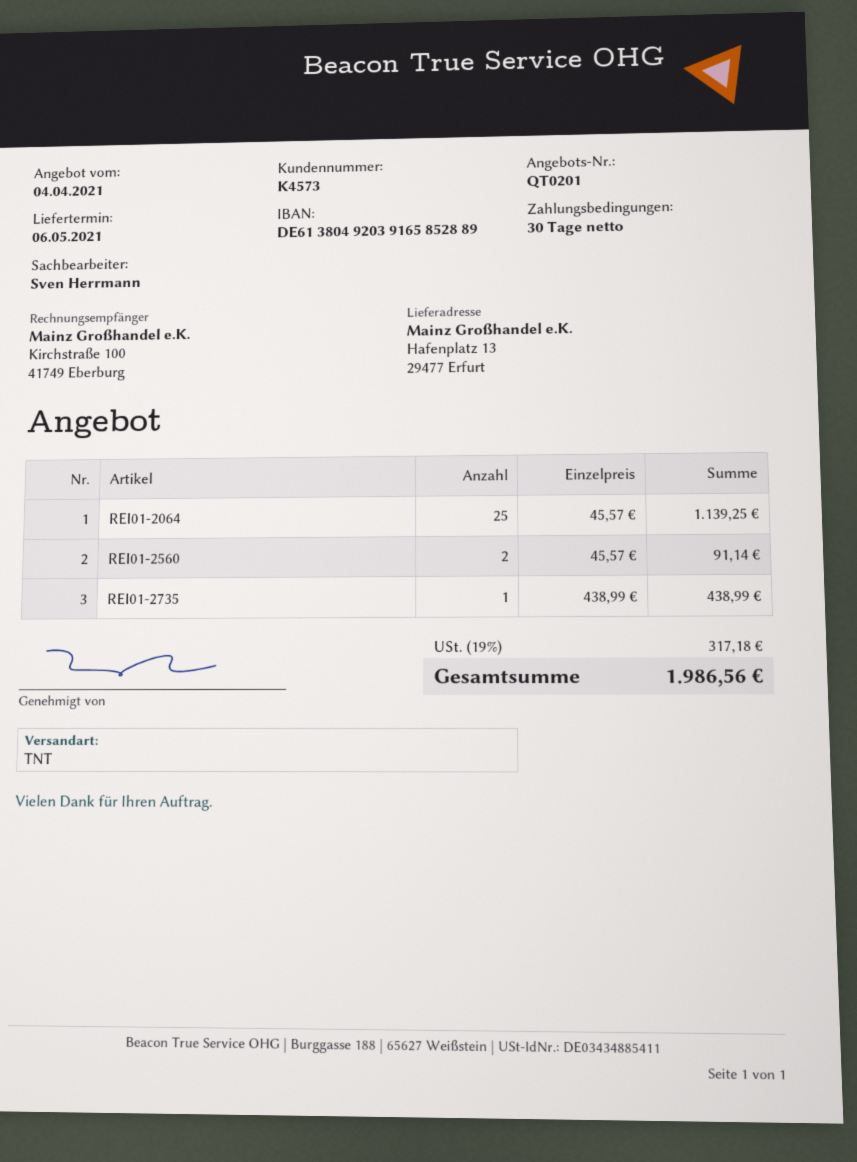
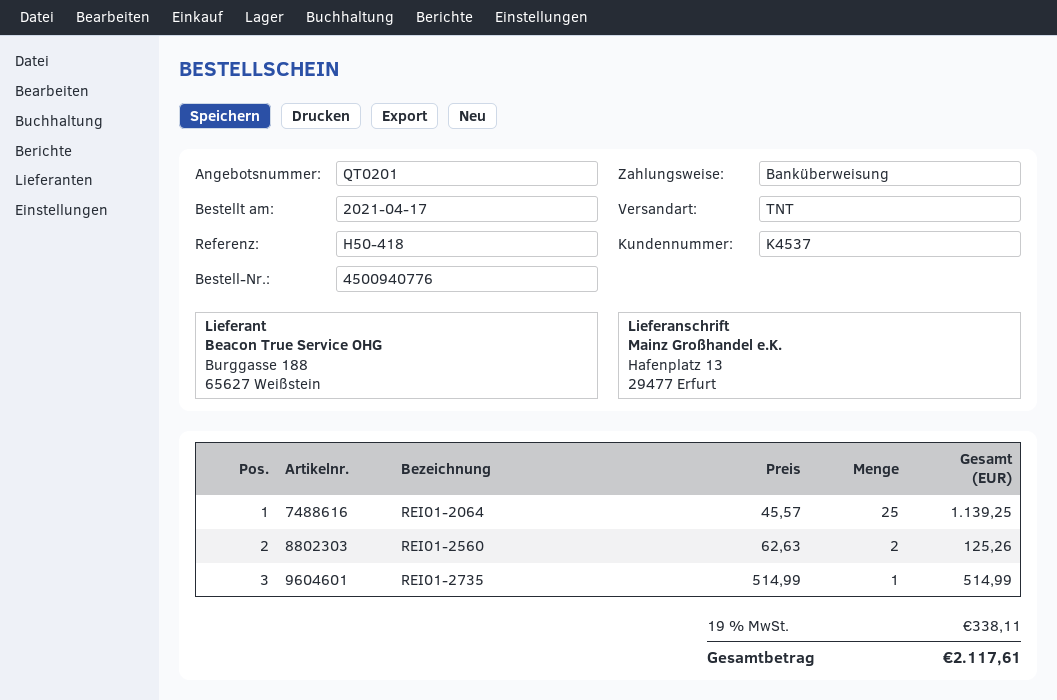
customer number: K4573 -> K4537
REI01-2560: 2 x 45.57 = 91.14 -> 2 x 62.63 = 125.26
REI01-2735: 1 x 438.99 = 438.99 -> 1 x 514.99 = 514.99
tax: 19% = 317.18 -> 19% = 338.11
total: 1986.56 -> 2117.61

